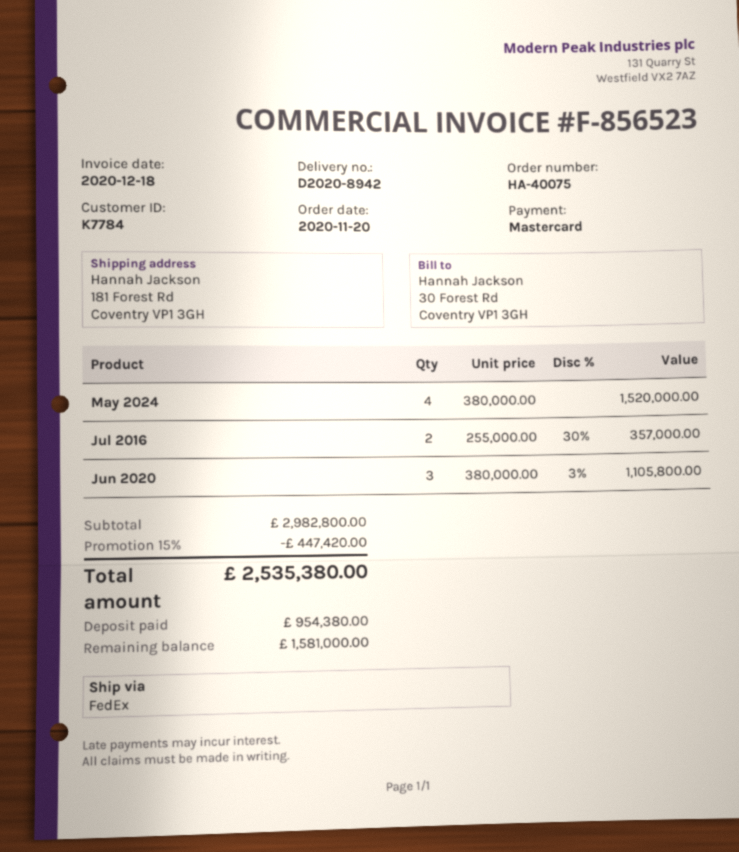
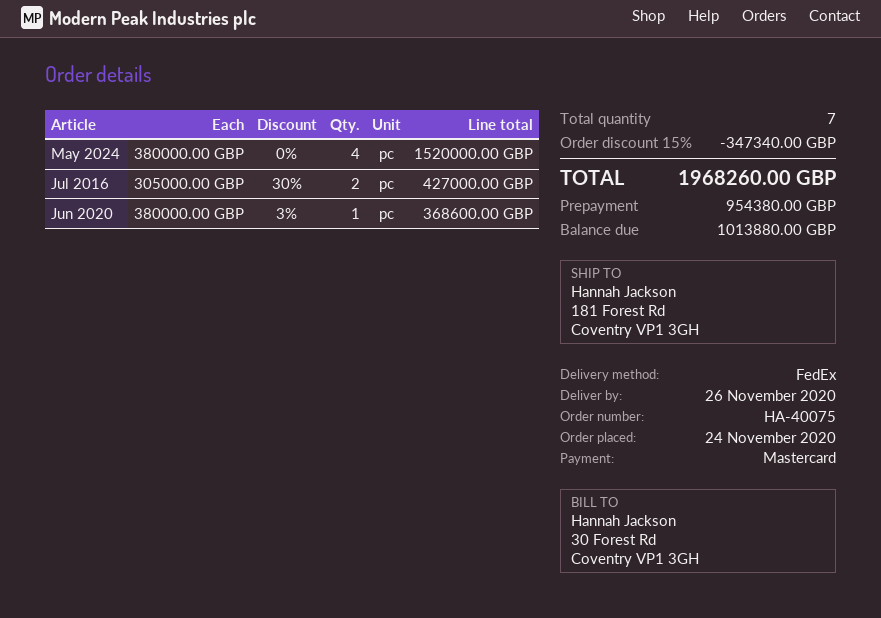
order date: 2020-11-20 -> 2020-11-24
Jul 2016: 2 x 255000.00 - 30% = 357000.00 -> 2 x 305000.00 - 30% = 427000.00
Jun 2020: 3 x 380000.00 - 3% = 1105800.00 -> 1 x 380000.00 - 3% = 368600.00
discount: 15% = 447420.00 -> 15% = 347340.00
total: 2535380.00 -> 1968260.00
balance: 1581000.00 -> 1013880.00

